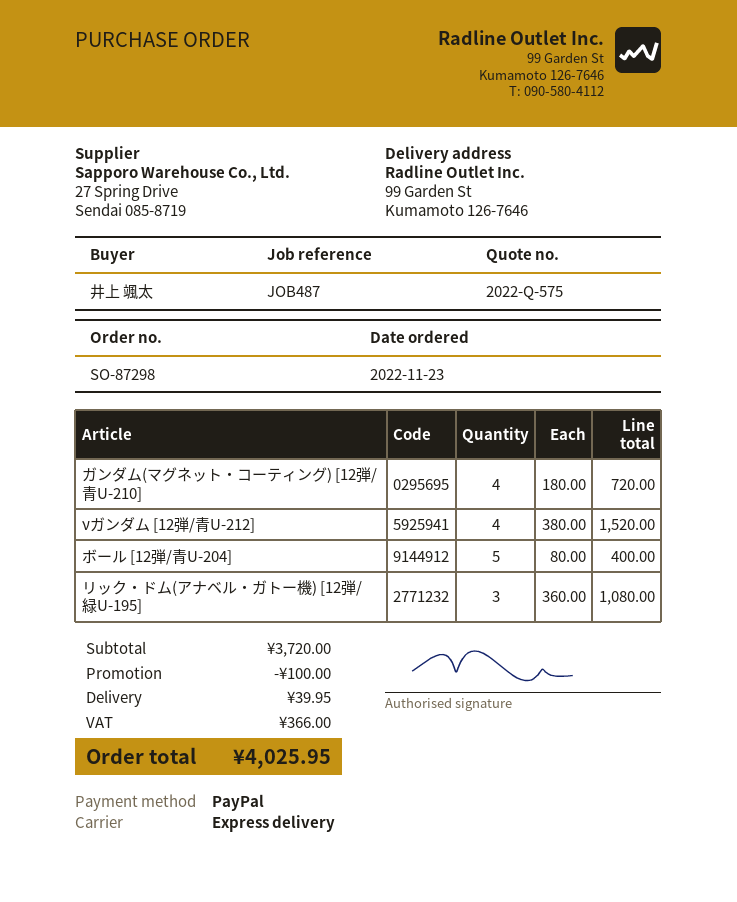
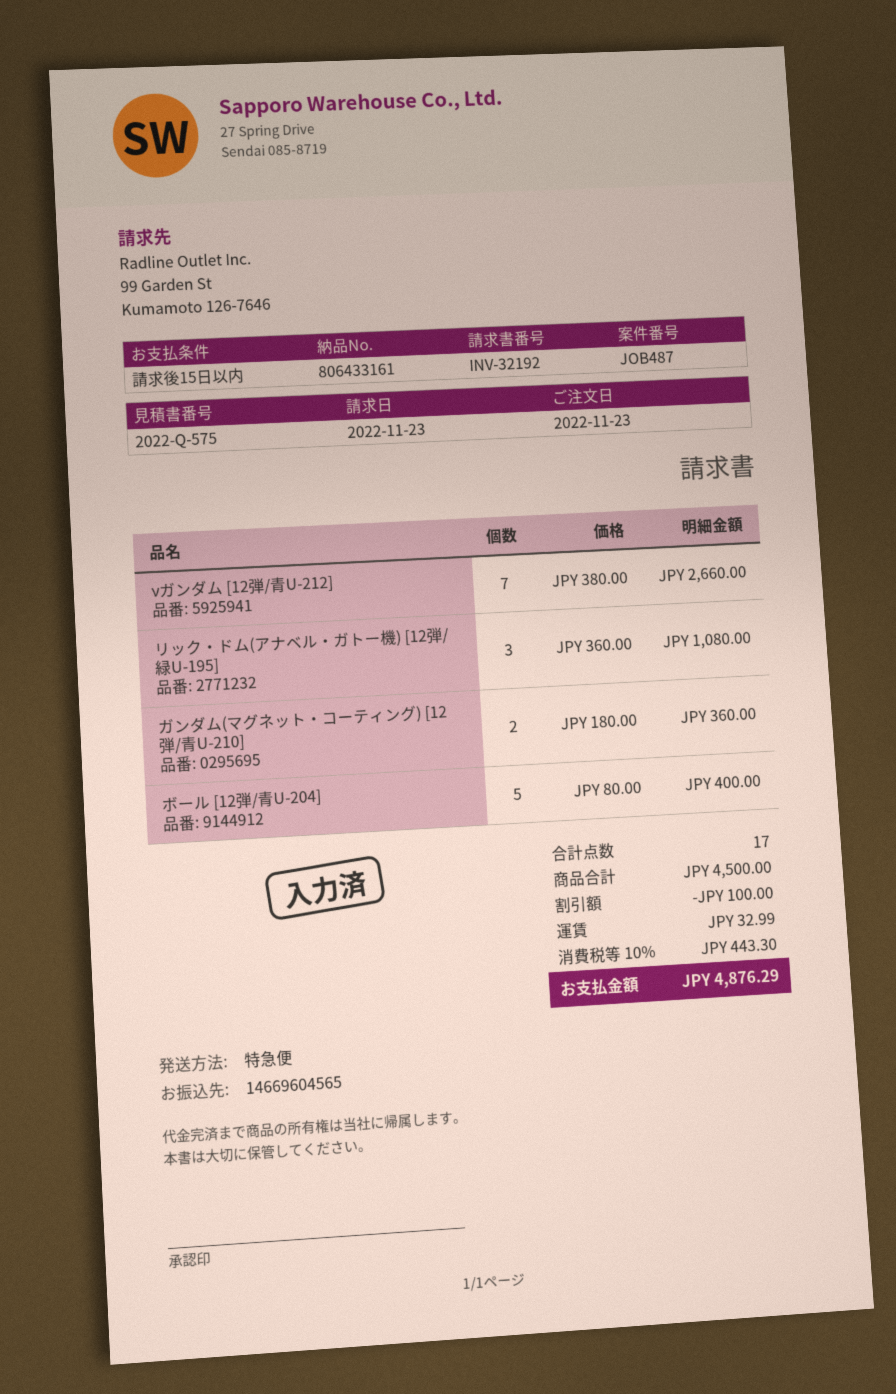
ガンダム(マグネット・コーティング) [12弾/青U-210]: 4 x 180.00 = 720.00 -> 2 x 180.00 = 360.00
νガンダム [12弾/青U-212]: 4 x 380.00 = 1520.00 -> 7 x 380.00 = 2660.00
subtotal: 3720.00 -> 4500.00
shipping: 39.95 -> 32.99
tax: 366.00 -> 443.30
total: 4025.95 -> 4876.29

